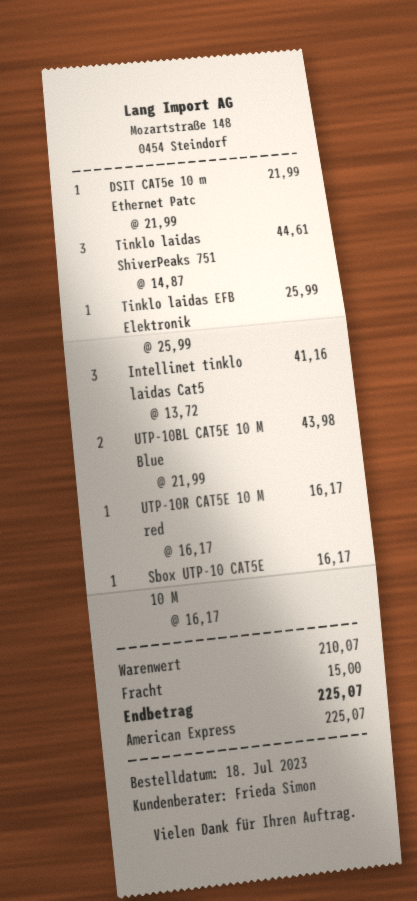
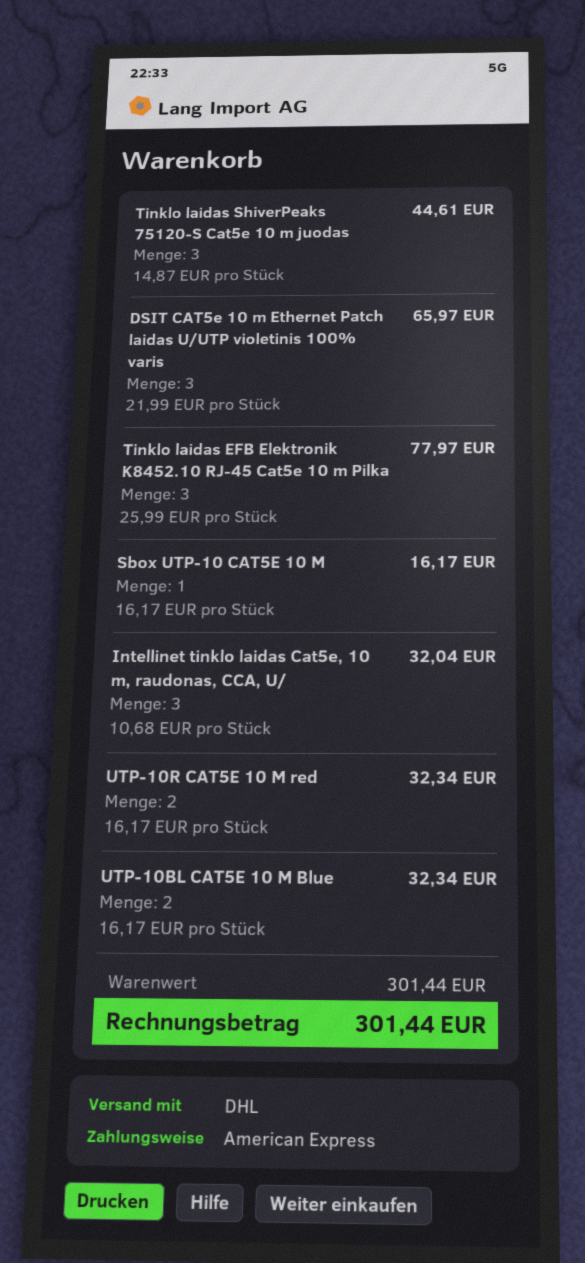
DSIT CAT5e 10 m Ethernet Patc: 1 x 21.99 = 21.99 -> 3 x 21.99 = 65.97
Tinklo laidas EFB Elektronik: 1 x 25.99 = 25.99 -> 3 x 25.99 = 77.97
Intellinet tinklo laidas Cat5: 3 x 13.72 = 41.16 -> 3 x 10.68 = 32.04
UTP-10BL CAT5E 10 M Blue: 2 x 21.99 = 43.98 -> 2 x 16.17 = 32.34
UTP-10R CAT5E 10 M red: 1 x 16.17 = 16.17 -> 2 x 16.17 = 32.34
subtotal: 210.07 -> 301.44
shipping: 15.00 -> none
total: 225.07 -> 301.44

